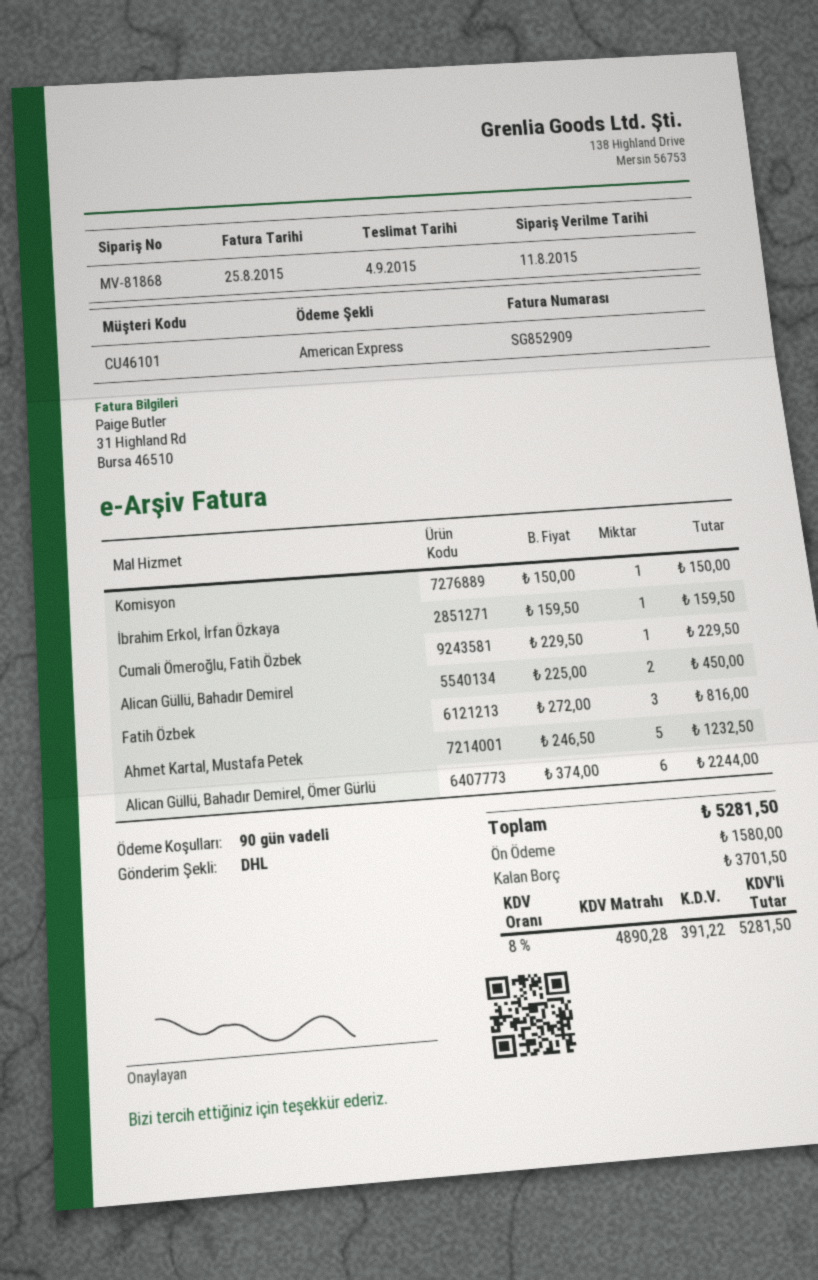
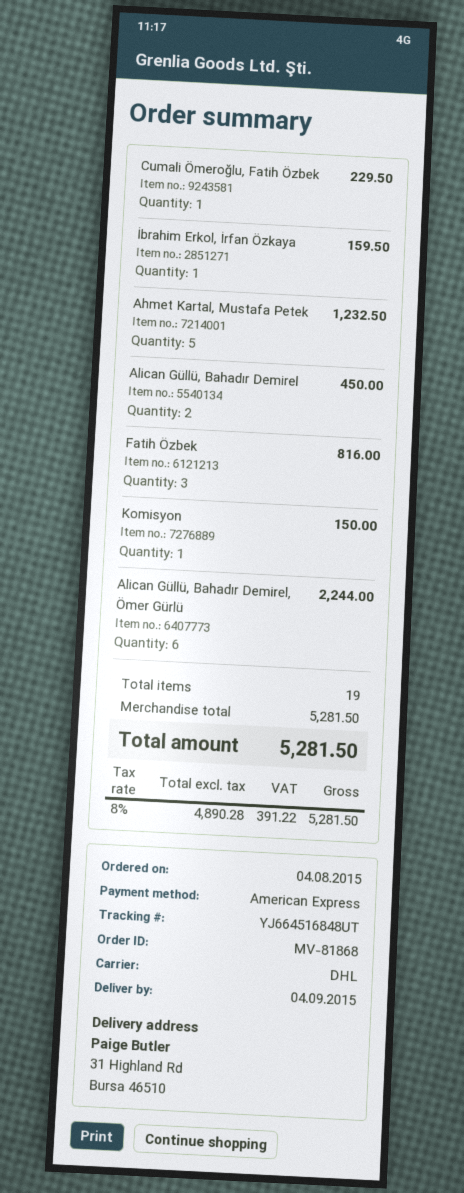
order date: 2015-08-11 -> 2015-08-04

